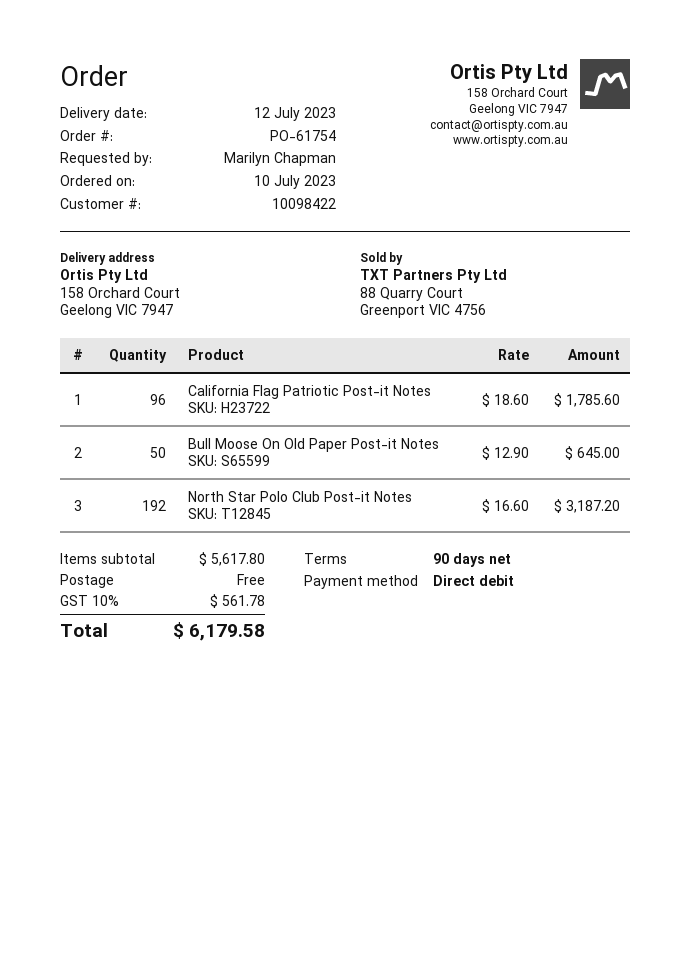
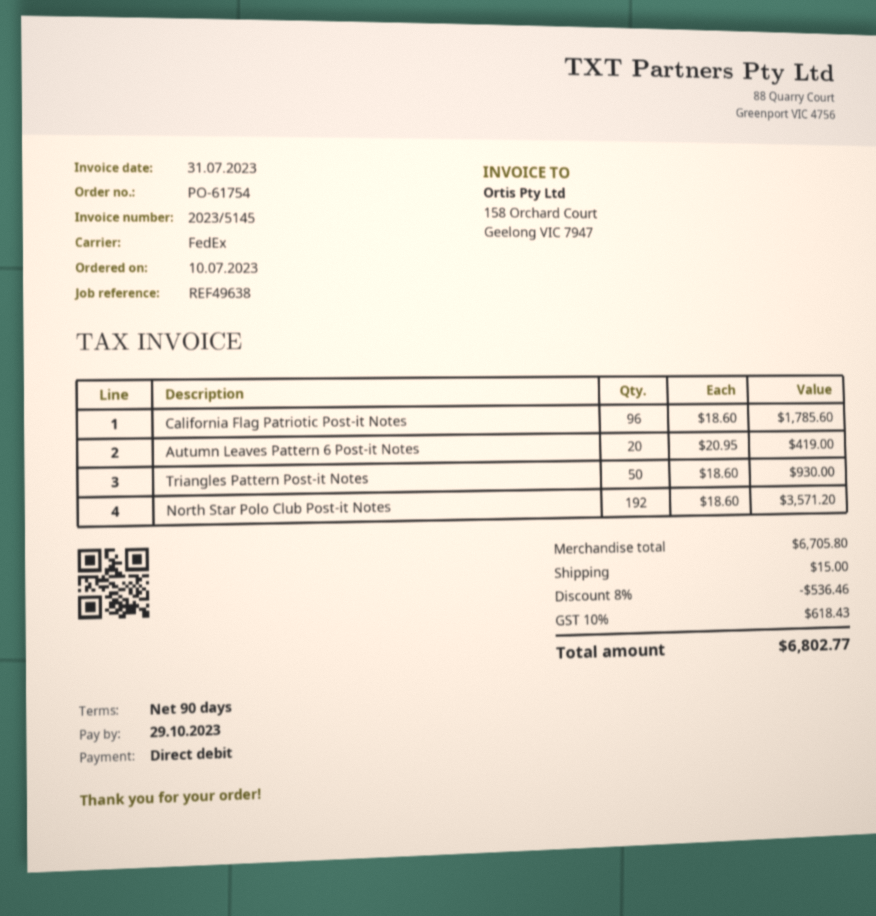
Bull Moose On Old Paper Post-it Notes: 50 x 12.90 = 645.00 -> none
North Star Polo Club Post-it Notes: 192 x 16.60 = 3187.20 -> 192 x 18.60 = 3571.20
Autumn Leaves Pattern 6 Post-it Notes: none -> 20 x 20.95 = 419.00
Triangles Pattern Post-it Notes: none -> 50 x 18.60 = 930.00
subtotal: 5617.80 -> 6705.80
discount: none -> 8% = 536.46
shipping: 0.00 -> 15.00
tax: 10% = 561.78 -> 10% = 618.43
total: 6179.58 -> 6802.77

